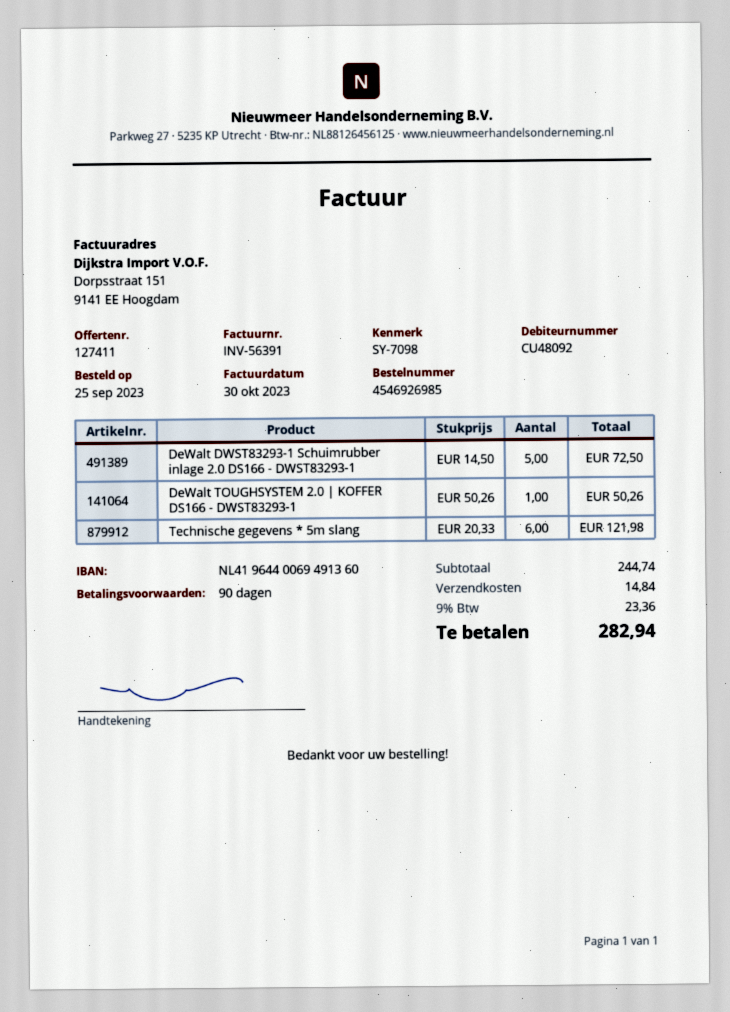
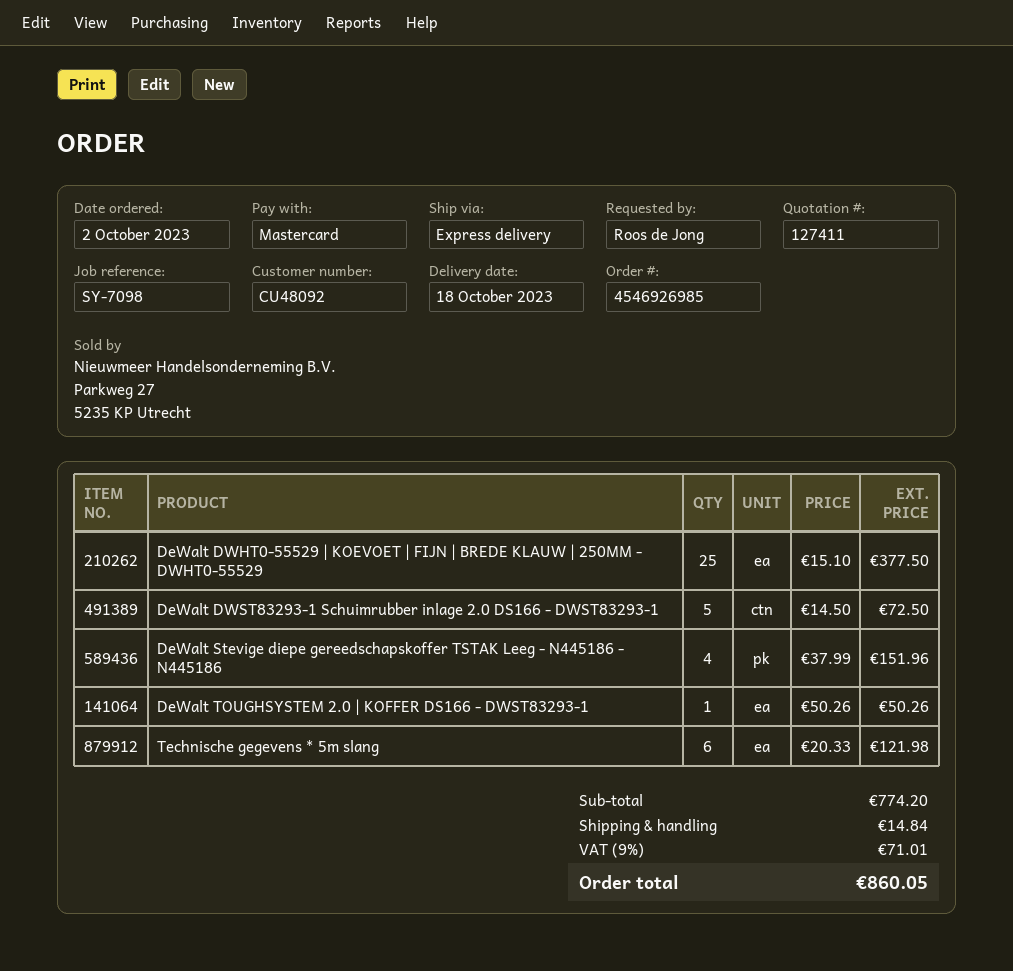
order date: 2023-09-25 -> 2023-10-02
DeWalt DWHT0-55529 | KOEVOET | FIJN | BREDE KLAUW | 250MM - DWHT0-55529: none -> 25 x 15.10 = 377.50
DeWalt Stevige diepe gereedschapskoffer TSTAK Leeg - N445186 - N445186: none -> 4 x 37.99 = 151.96
subtotal: 244.74 -> 774.20
tax: 9% = 23.36 -> 9% = 71.01
total: 282.94 -> 860.05

